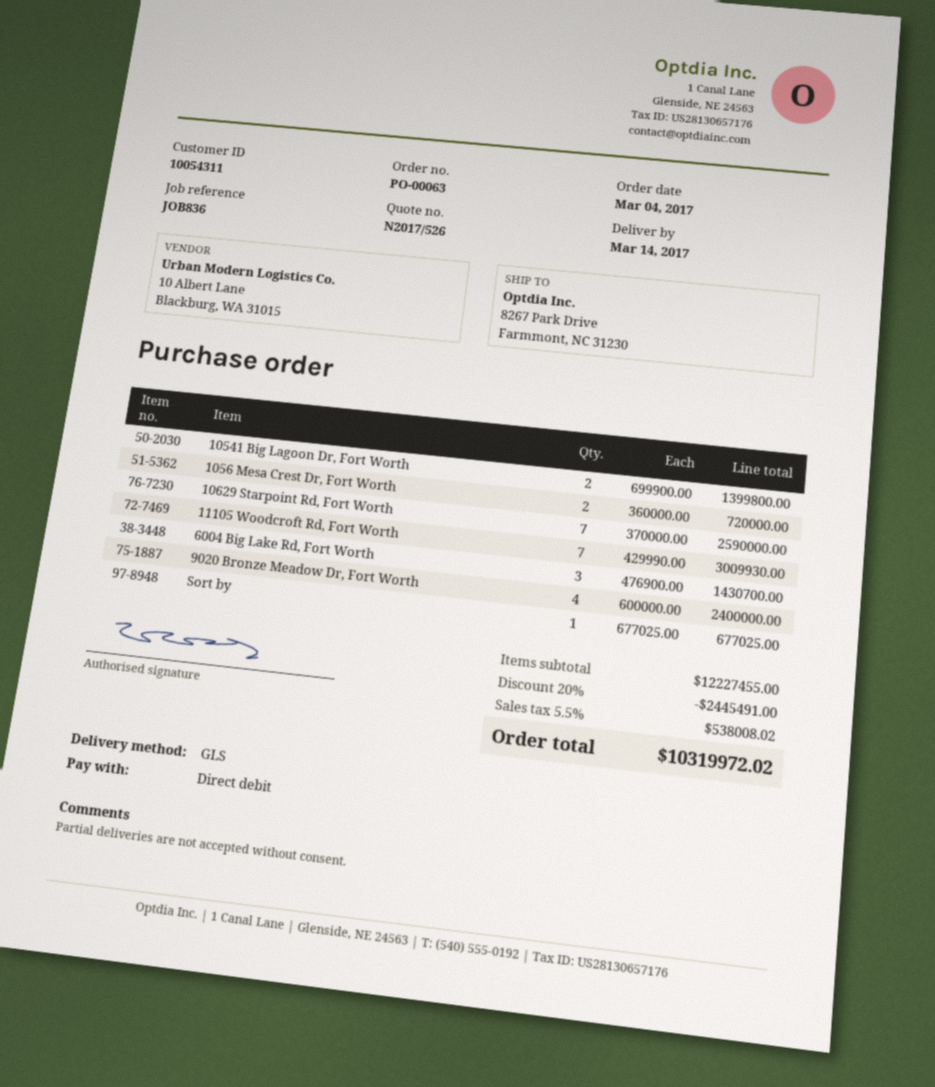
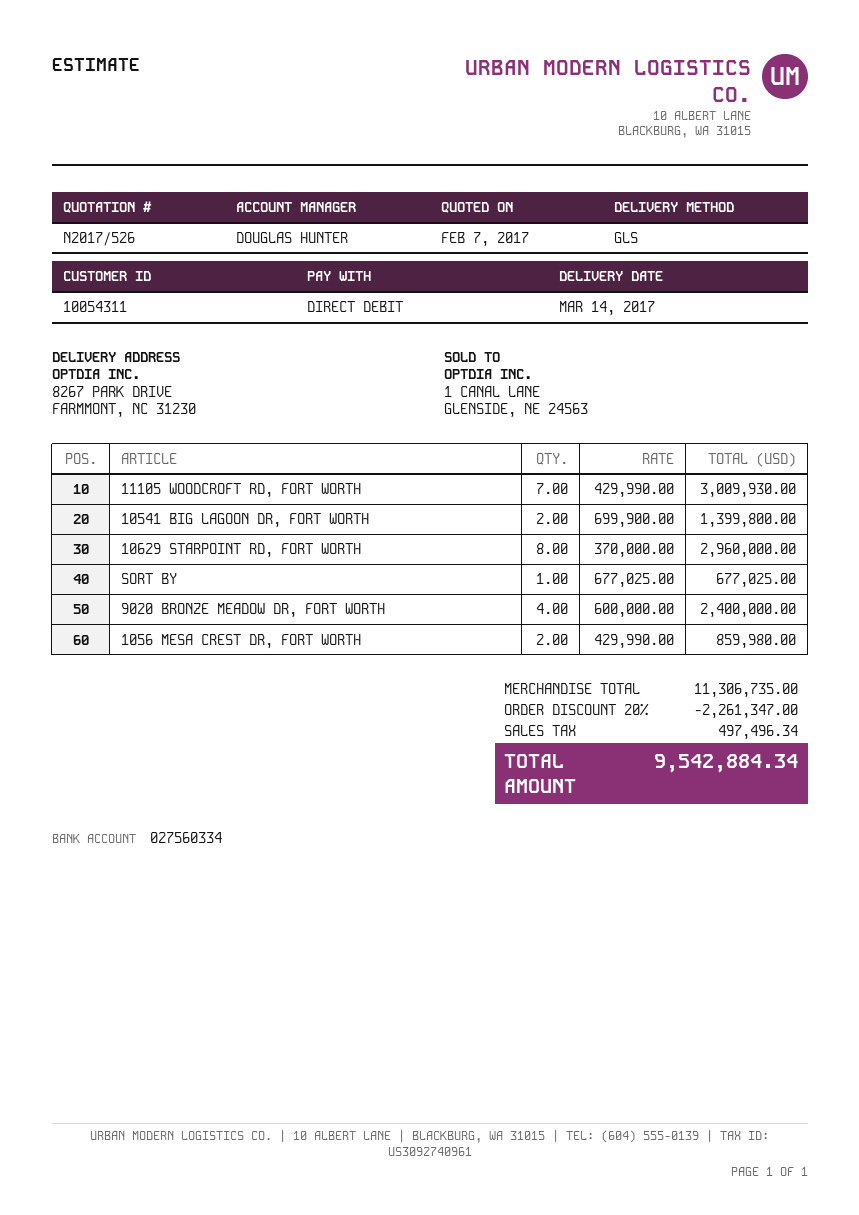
1056 Mesa Crest Dr, Fort Worth: 2 x 360000.00 = 720000.00 -> 2 x 429990.00 = 859980.00
10629 Starpoint Rd, Fort Worth: 7 x 370000.00 = 2590000.00 -> 8 x 370000.00 = 2960000.00
6004 Big Lake Rd, Fort Worth: 3 x 476900.00 = 1430700.00 -> none
subtotal: 12227455.00 -> 11306735.00
discount: 20% = 2445491.00 -> 20% = 2261347.00
tax: 538008.02 -> 497496.34
total: 10319972.02 -> 9542884.34

